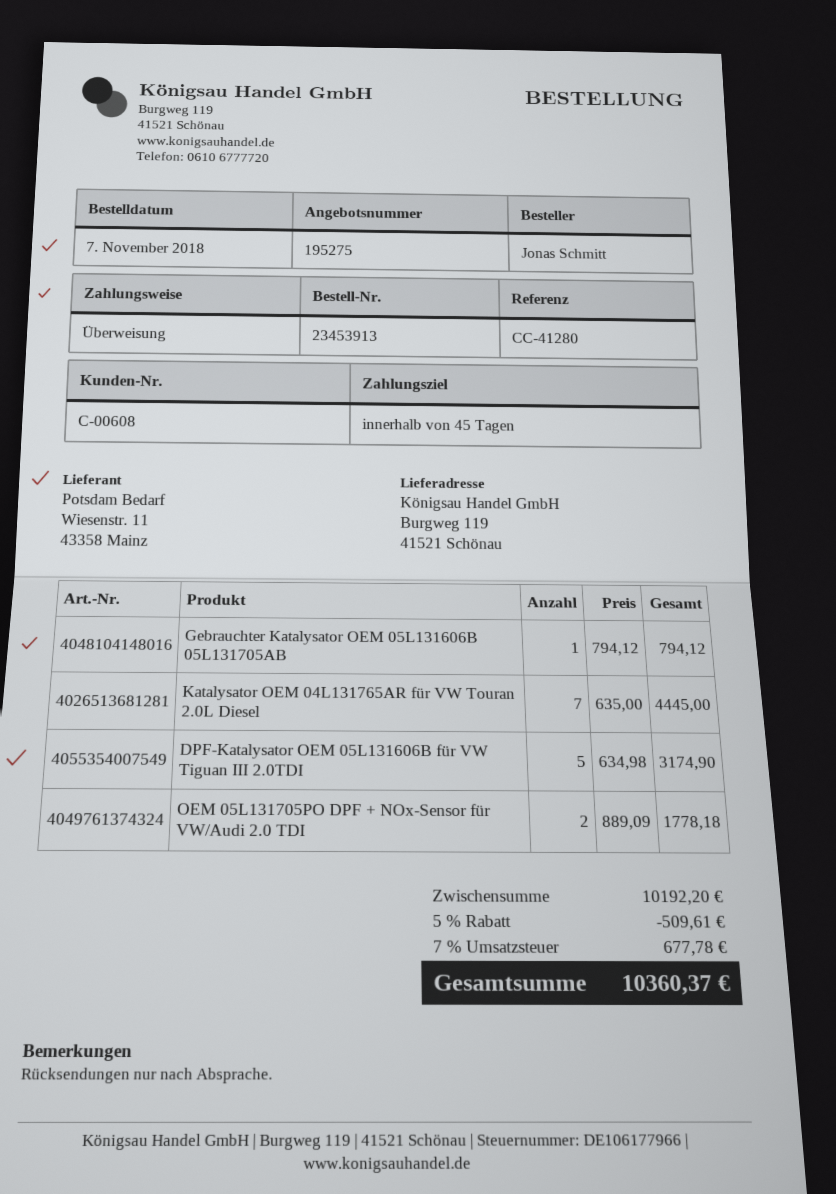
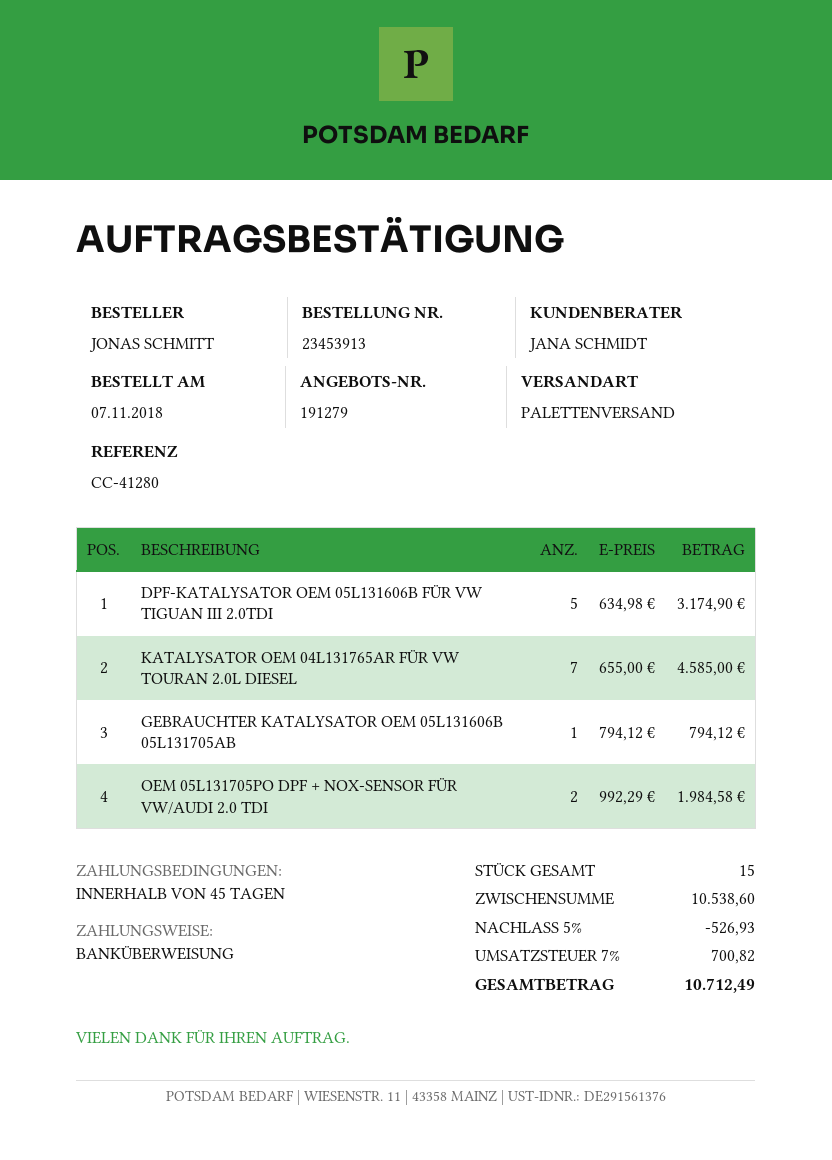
quote number: 195275 -> 191279
Katalysator OEM 04L131765AR für VW Touran 2.0L Diesel: 7 x 635.00 = 4445.00 -> 7 x 655.00 = 4585.00
OEM 05L131705PO DPF + NOx-Sensor für VW/Audi 2.0 TDI: 2 x 889.09 = 1778.18 -> 2 x 992.29 = 1984.58
subtotal: 10192.20 -> 10538.60
discount: 5% = 509.61 -> 5% = 526.93
tax: 7% = 677.78 -> 7% = 700.82
total: 10360.37 -> 10712.49

